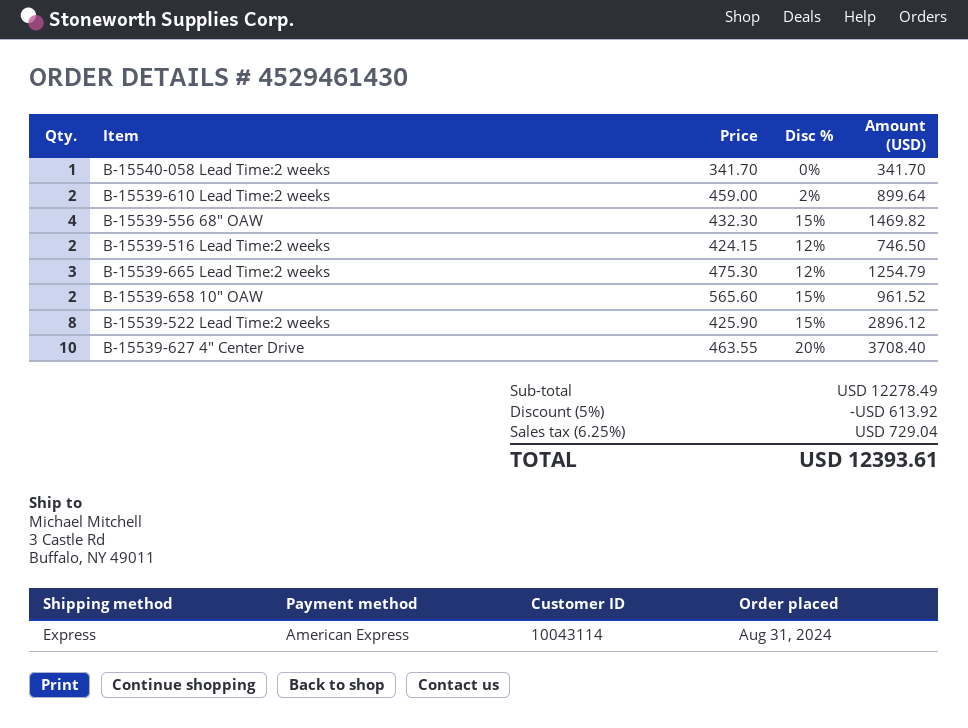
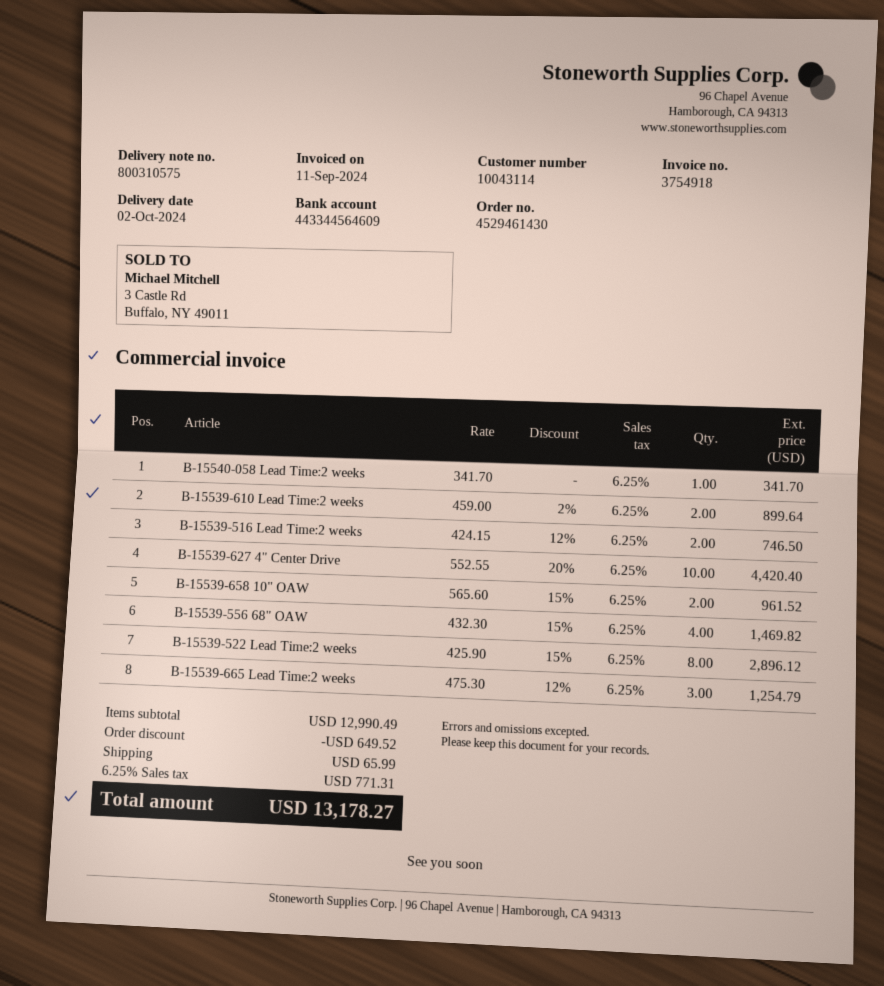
B-15539-627 4" Center Drive: 10 x 463.55 - 20% = 3708.40 -> 10 x 552.55 - 20% = 4420.40
subtotal: 12278.49 -> 12990.49
discount: 613.92 -> 649.52
shipping: none -> 65.99
tax: 6.25% = 729.04 -> 6.25% = 771.31
total: 12393.61 -> 13178.27

